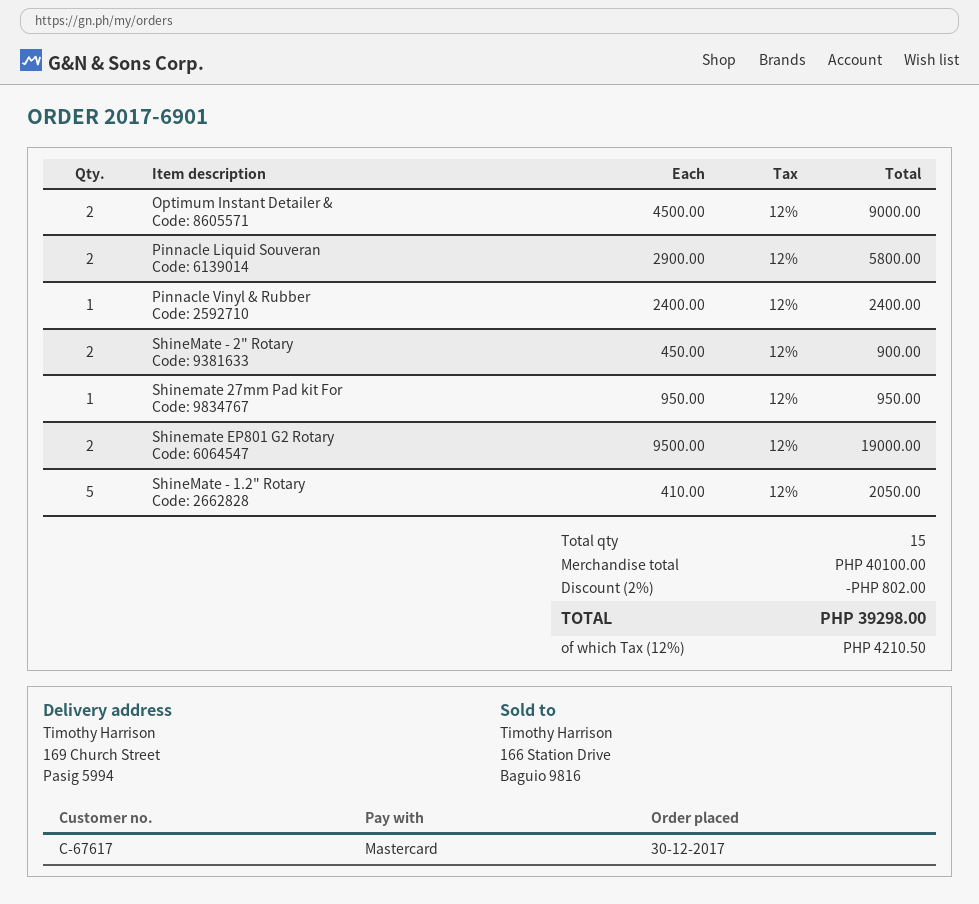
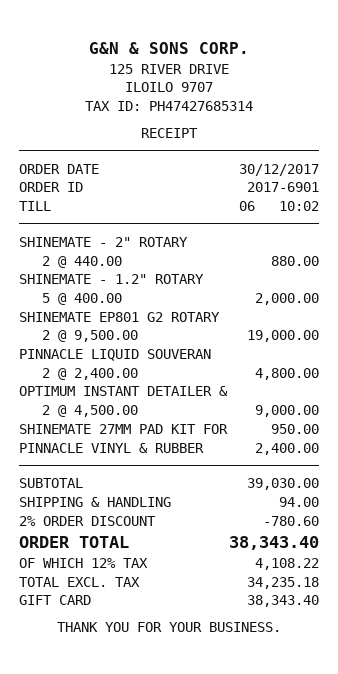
payment method: Mastercard -> gift card
Pinnacle Liquid Souveran: 2 x 2900.00 = 5800.00 -> 2 x 2400.00 = 4800.00
ShineMate - 2" Rotary: 2 x 450.00 = 900.00 -> 2 x 440.00 = 880.00
ShineMate - 1.2" Rotary: 5 x 410.00 = 2050.00 -> 5 x 400.00 = 2000.00
subtotal: 40100.00 -> 39030.00
discount: 2% = 802.00 -> 2% = 780.60
shipping: none -> 94.00
tax: 12% = 4210.50 -> 12% = 4108.22
total: 39298.00 -> 38343.40

